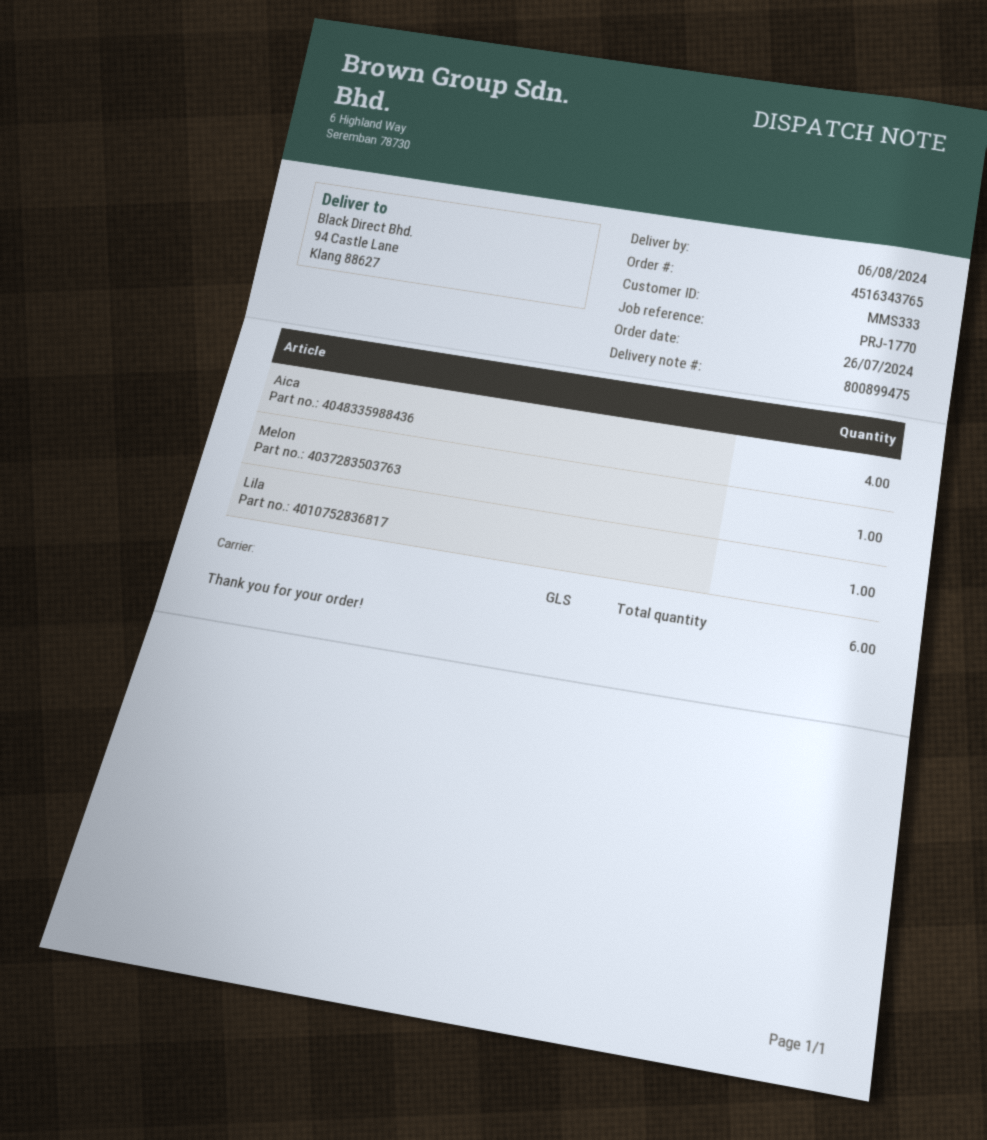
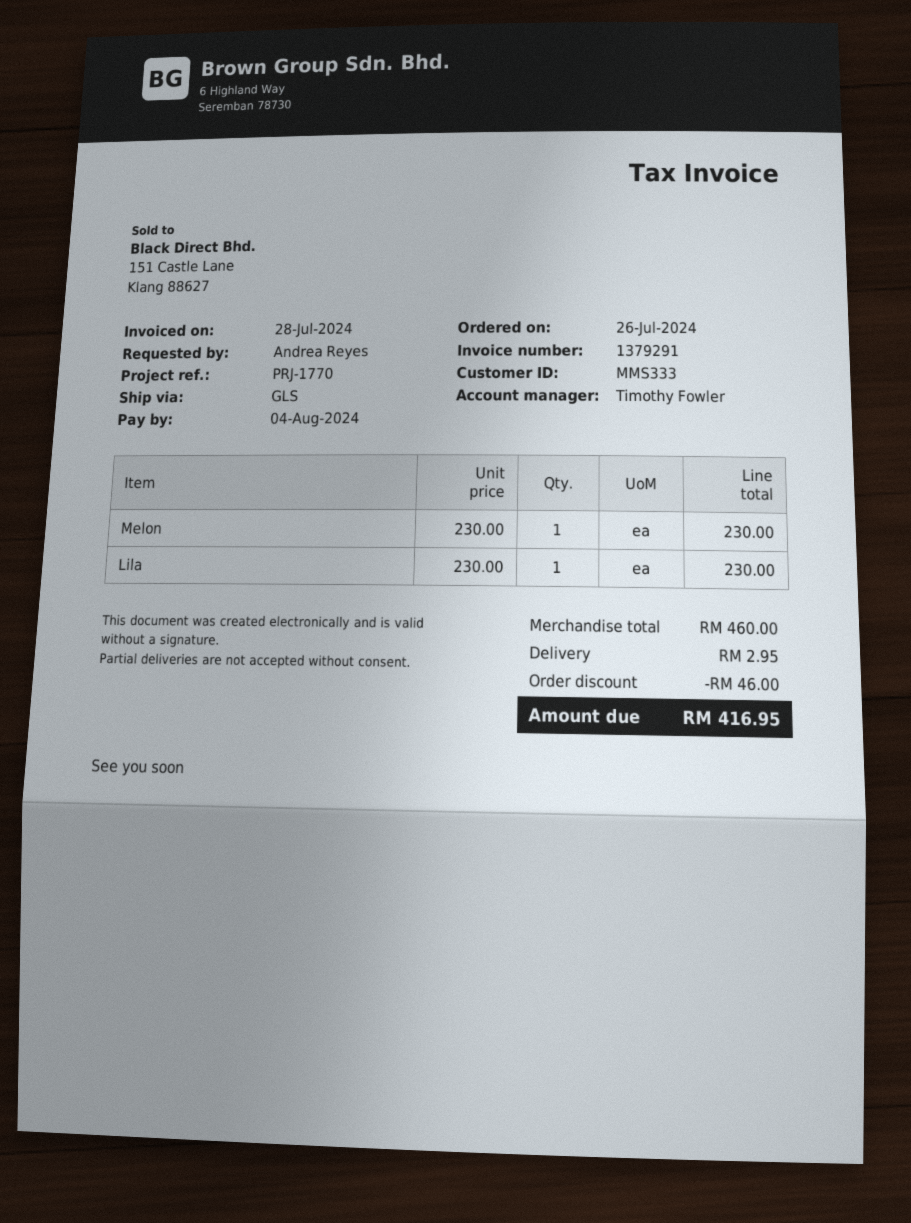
Aica: 4 -> none

